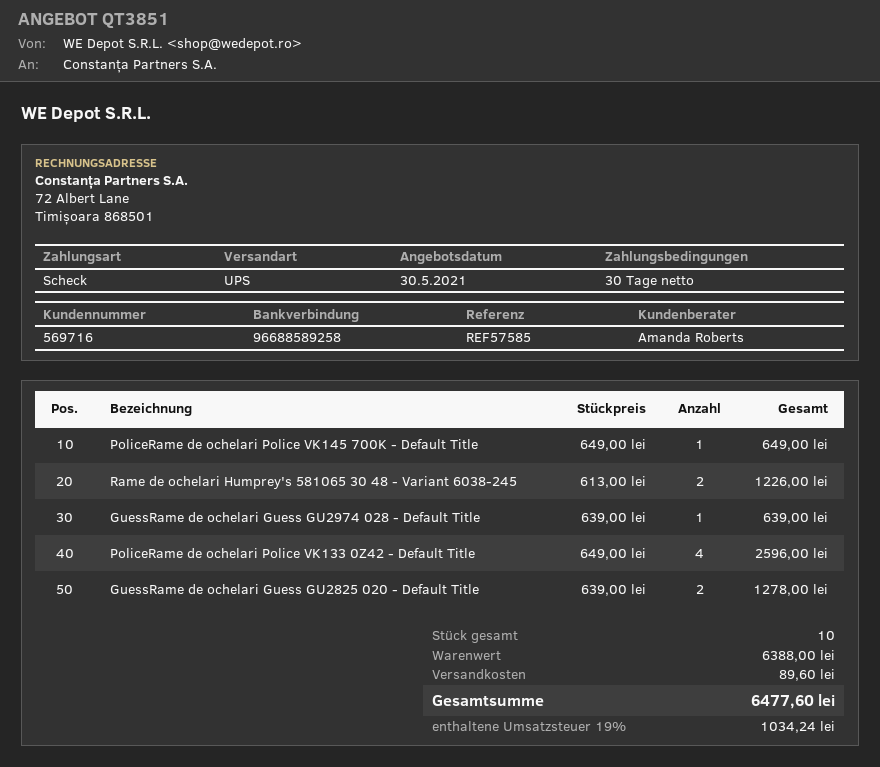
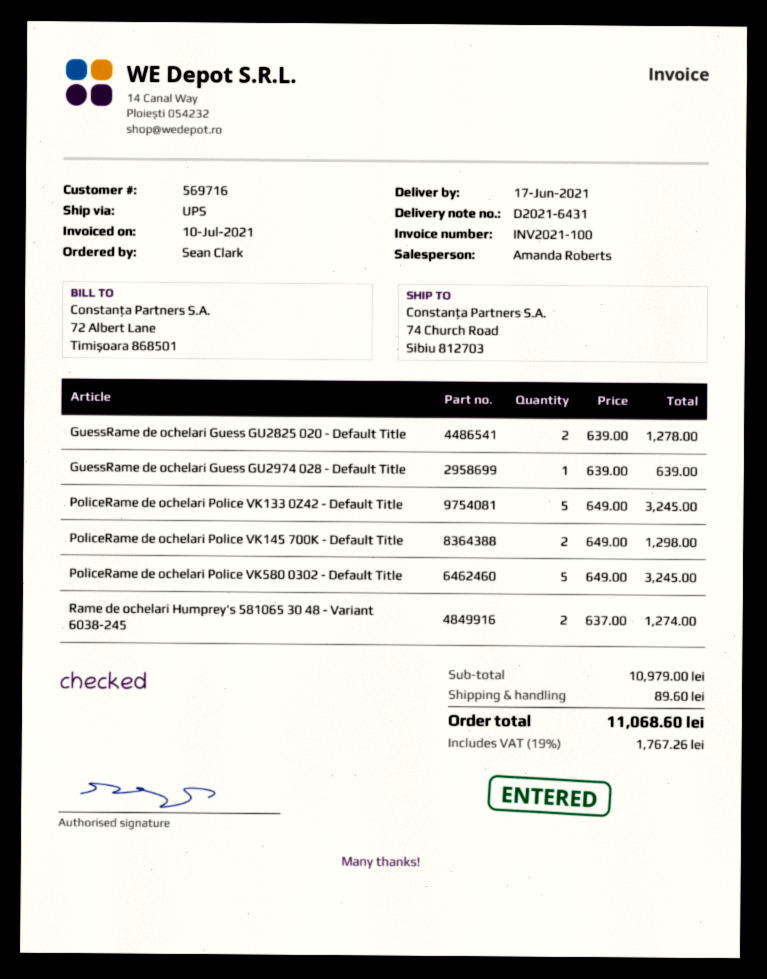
PoliceRame de ochelari Police VK145 700K - Default Title: 1 x 649.00 = 649.00 -> 2 x 649.00 = 1298.00
Rame de ochelari Humprey's 581065 30 48 - Variant 6038-245: 2 x 613.00 = 1226.00 -> 2 x 637.00 = 1274.00
PoliceRame de ochelari Police VK133 0Z42 - Default Title: 4 x 649.00 = 2596.00 -> 5 x 649.00 = 3245.00
PoliceRame de ochelari Police VK580 0302 - Default Title: none -> 5 x 649.00 = 3245.00
subtotal: 6388.00 -> 10979.00
tax: 19% = 1034.24 -> 19% = 1767.26
total: 6477.60 -> 11068.60

